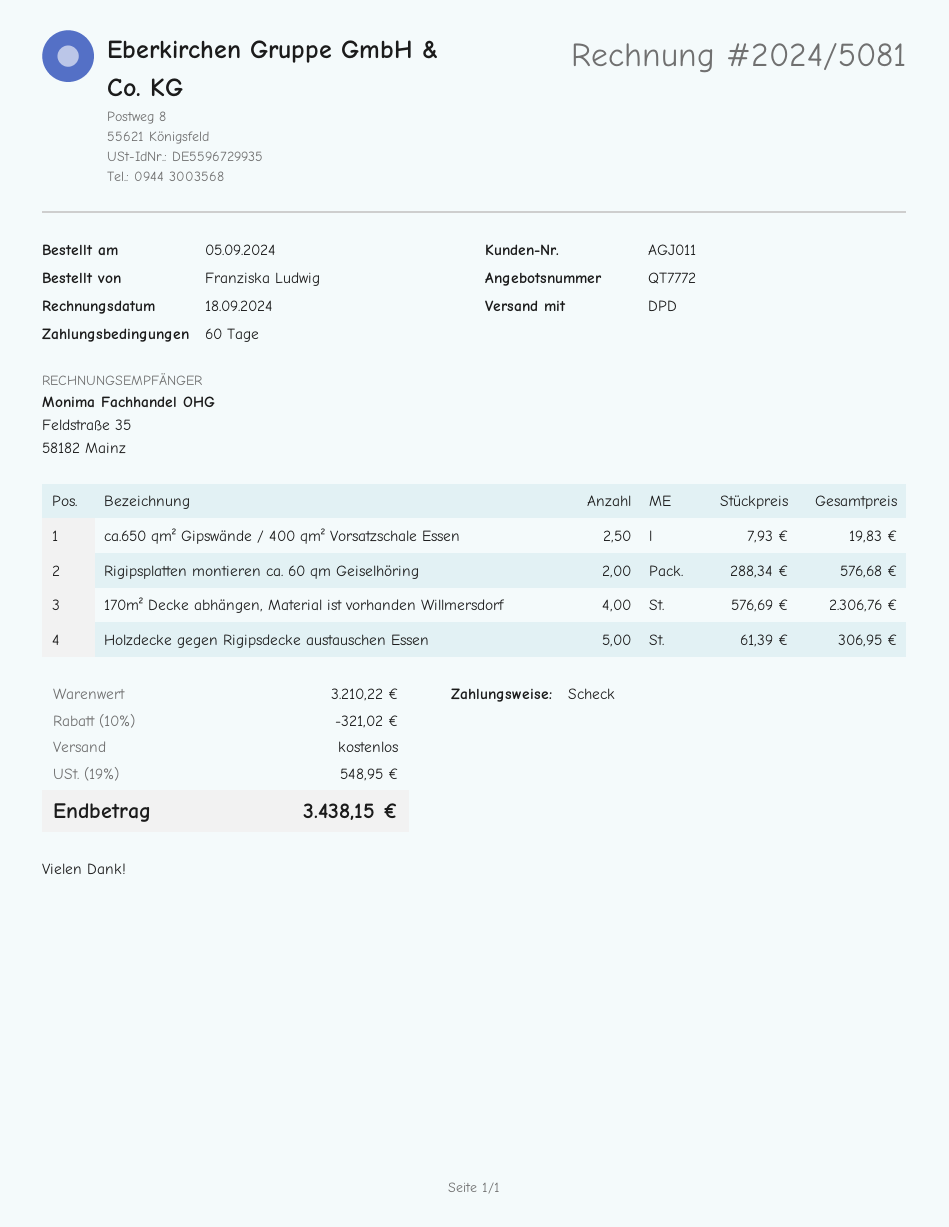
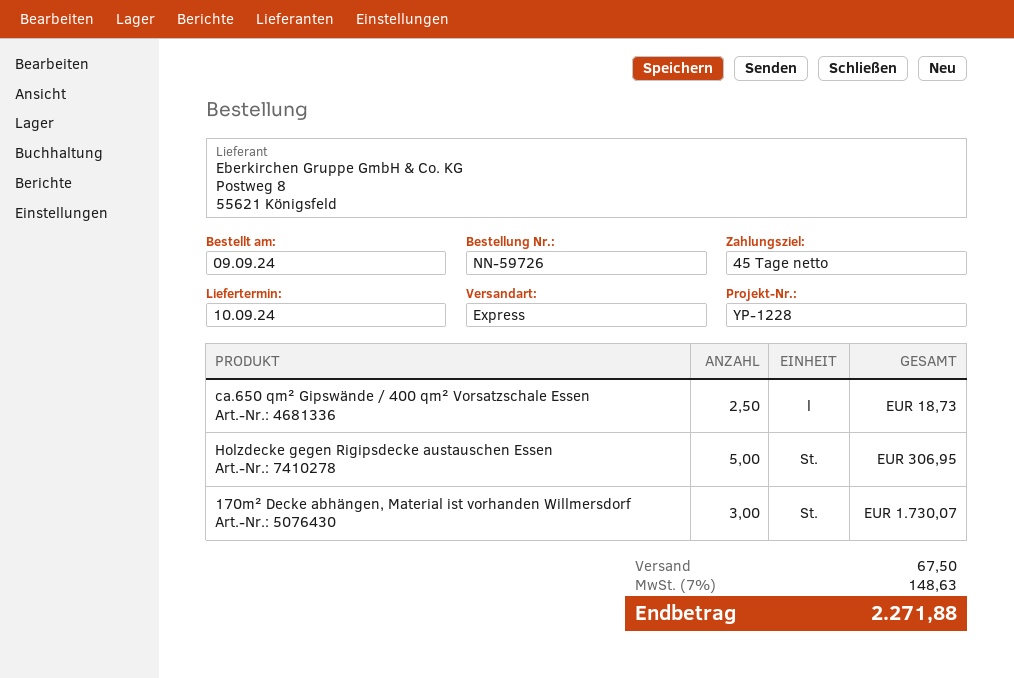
order date: 2024-09-05 -> 2024-09-09
payment terms: 60 days -> 45 days
shipping method: DPD -> express
ca.650 qm² Gipswände / 400 qm² Vorsatzschale Essen: 2.5 for 19.83 -> 2.5 for 18.73
Rigipsplatten montieren ca. 60 qm Geiselhöring: 2 for 576.68 -> none
170m² Decke abhängen, Material ist vorhanden Willmersdorf: 4 for 2306.76 -> 3 for 1730.07
discount: 10% = 321.02 -> none
shipping: 0.00 -> 67.50
tax: 19% = 548.95 -> 7% = 148.63
total: 3438.15 -> 2271.88

